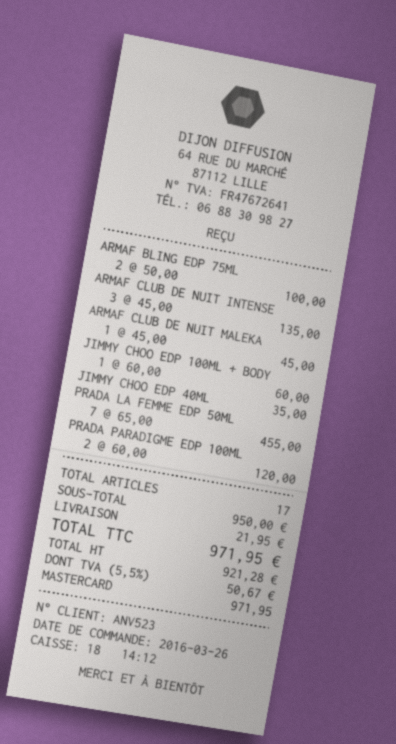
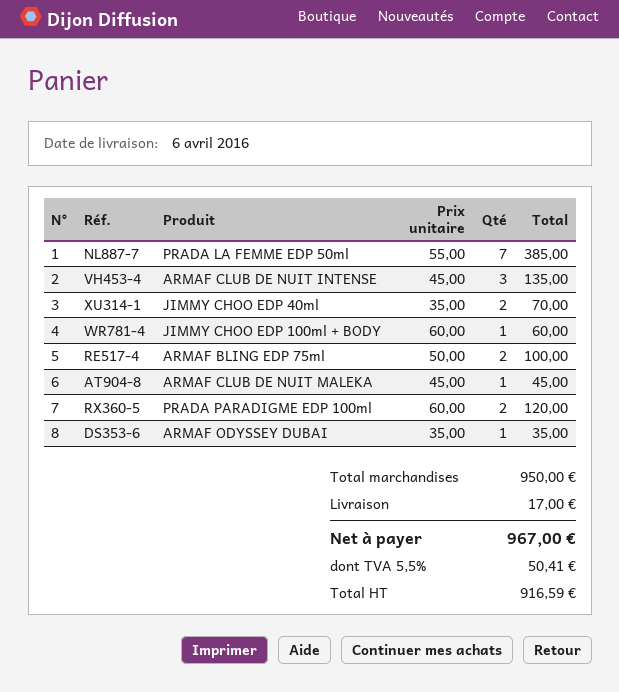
JIMMY CHOO EDP 40ML: 1 x 35.00 = 35.00 -> 2 x 35.00 = 70.00
PRADA LA FEMME EDP 50ML: 7 x 65.00 = 455.00 -> 7 x 55.00 = 385.00
ARMAF ODYSSEY DUBAI: none -> 1 x 35.00 = 35.00
shipping: 21.95 -> 17.00
net: 921.28 -> 916.59
tax: 5.5% = 50.67 -> 5.5% = 50.41
total: 971.95 -> 967.00

